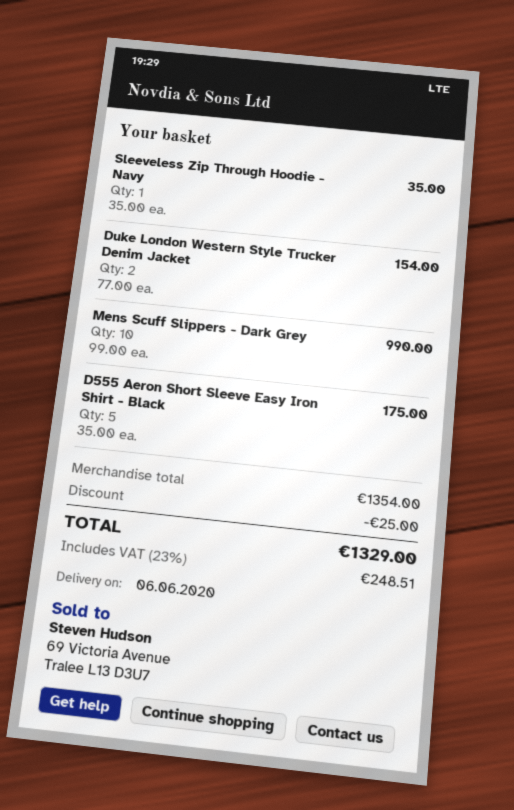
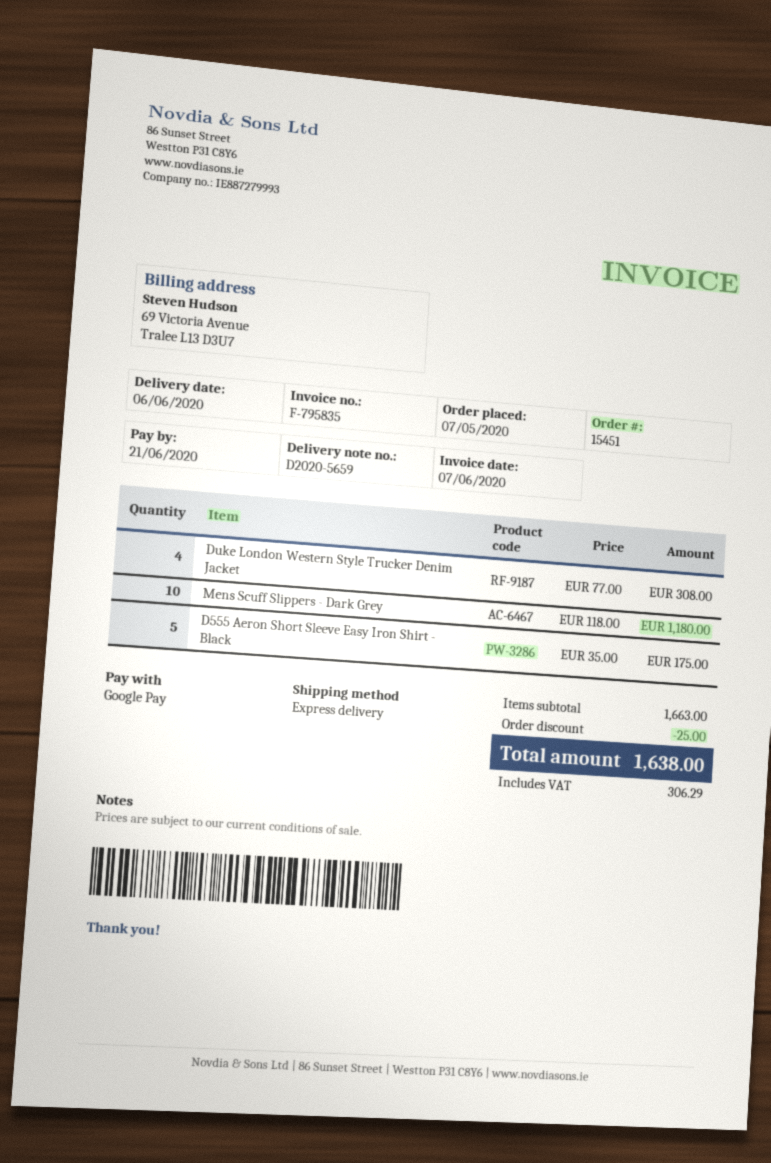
Sleeveless Zip Through Hoodie - Navy: 1 x 35.00 = 35.00 -> none
Duke London Western Style Trucker Denim Jacket: 2 x 77.00 = 154.00 -> 4 x 77.00 = 308.00
Mens Scuff Slippers - Dark Grey: 10 x 99.00 = 990.00 -> 10 x 118.00 = 1180.00
subtotal: 1354.00 -> 1663.00
tax: 248.51 -> 306.29
total: 1329.00 -> 1638.00

